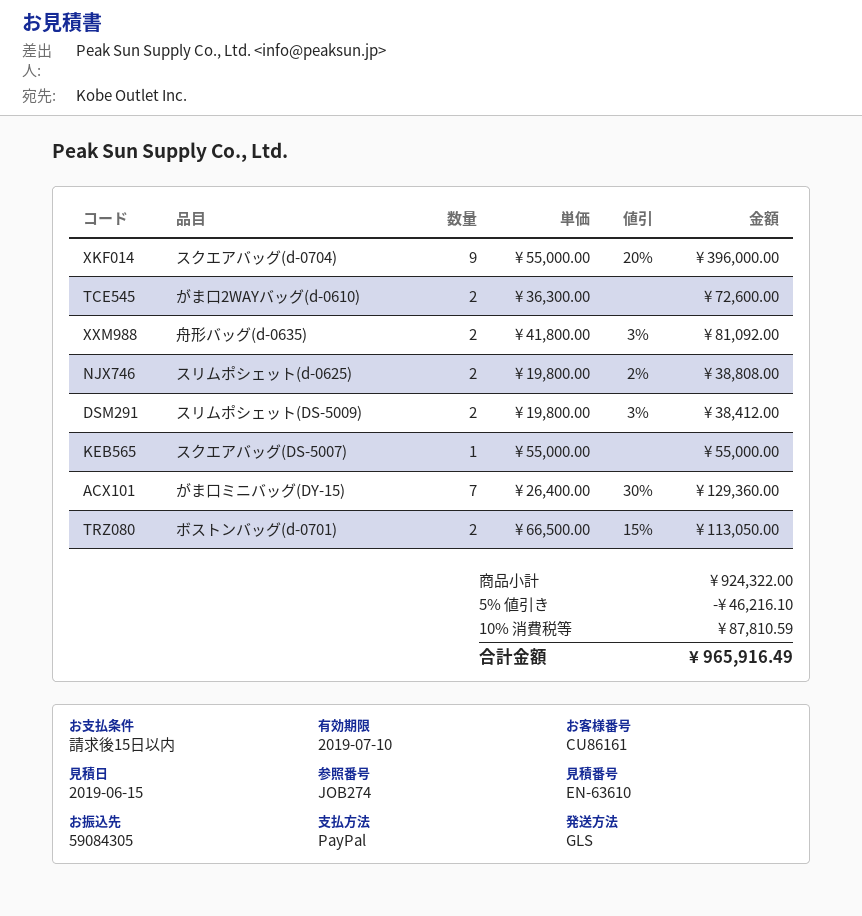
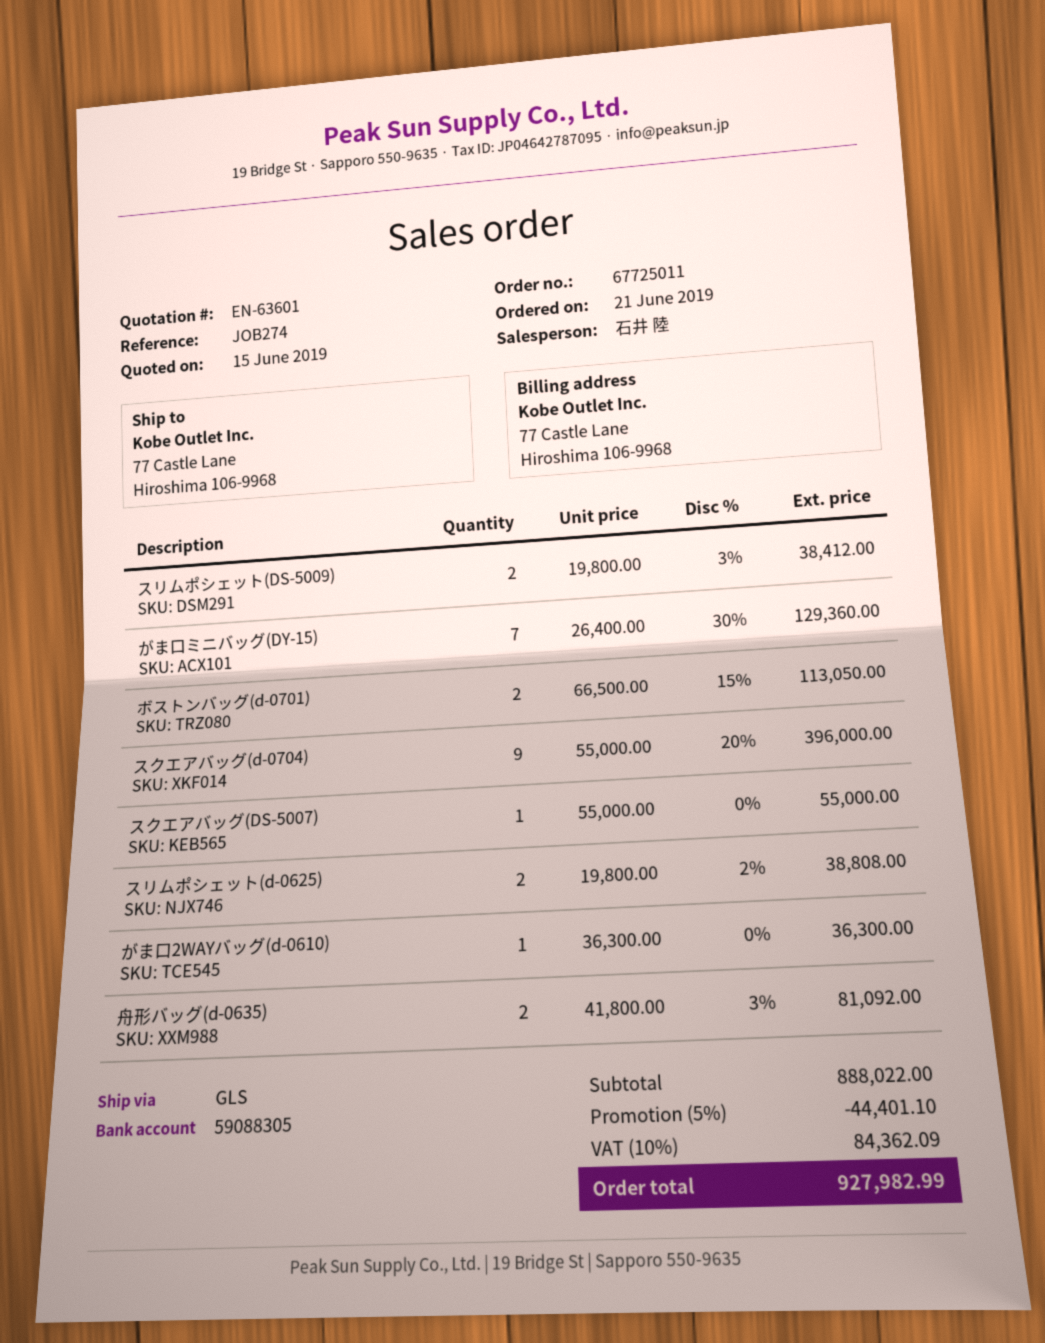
quote number: EN-63610 -> EN-63601
bank account: 59084305 -> 59088305
がま口2WAYバッグ(d-0610): 2 x 36300.00 = 72600.00 -> 1 x 36300.00 = 36300.00
subtotal: 924322.00 -> 888022.00
discount: 5% = 46216.10 -> 5% = 44401.10
tax: 10% = 87810.59 -> 10% = 84362.09
total: 965916.49 -> 927982.99

